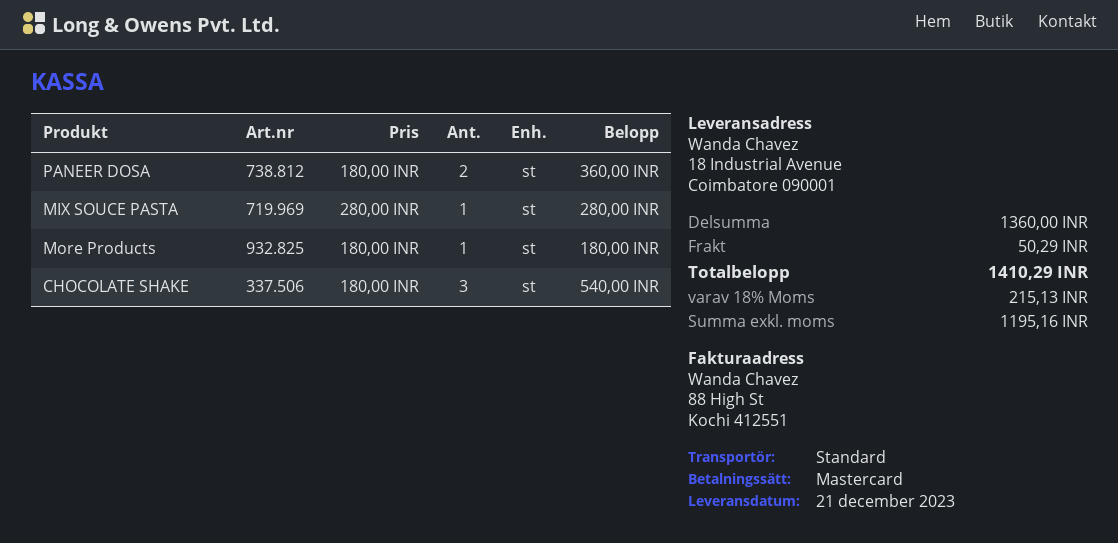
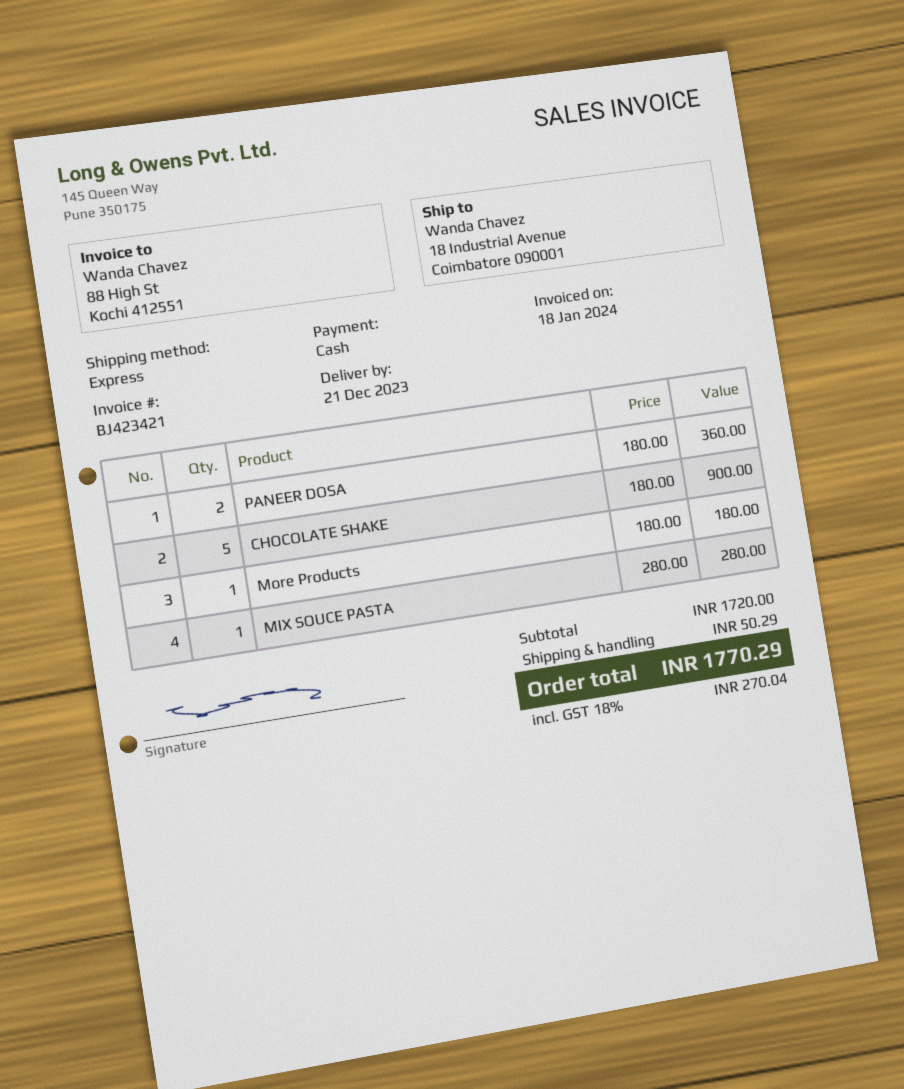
payment method: Mastercard -> cash
shipping method: standard -> express
CHOCOLATE SHAKE: 3 x 180.00 = 540.00 -> 5 x 180.00 = 900.00
subtotal: 1360.00 -> 1720.00
tax: 18% = 215.13 -> 18% = 270.04
total: 1410.29 -> 1770.29

